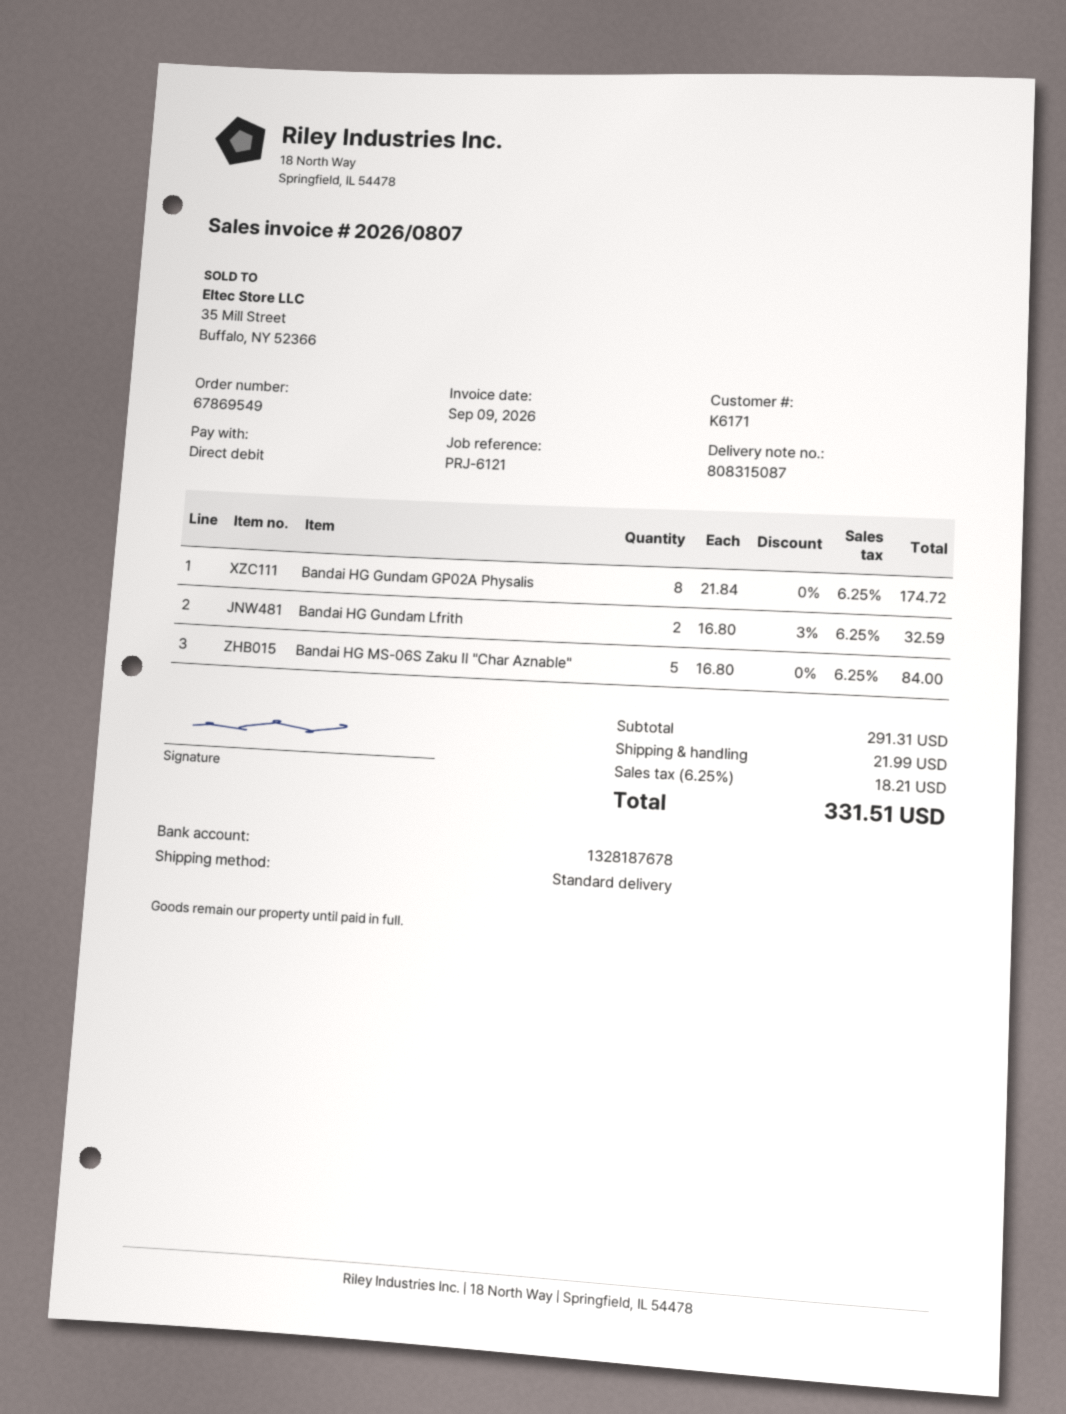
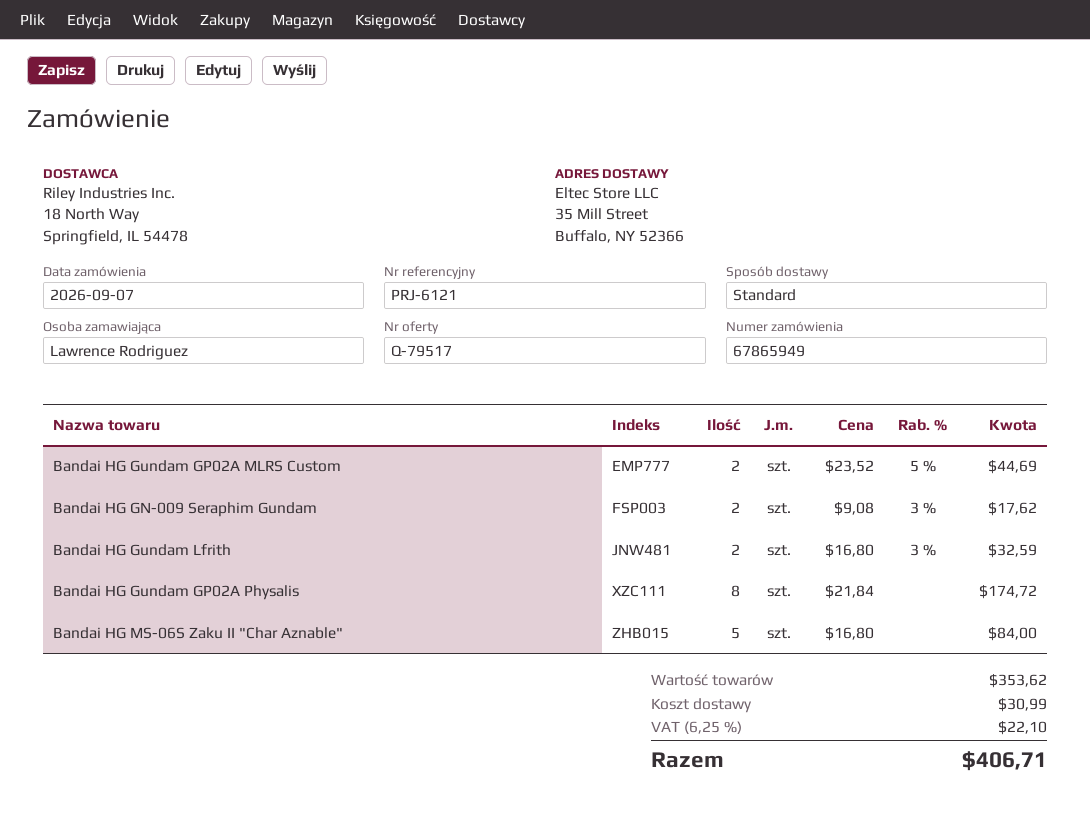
order number: 67869549 -> 67865949
Bandai HG Gundam GP02A MLRS Custom: none -> 2 x 23.52 - 5% = 44.69
Bandai HG GN-009 Seraphim Gundam: none -> 2 x 9.08 - 3% = 17.62
subtotal: 291.31 -> 353.62
shipping: 21.99 -> 30.99
tax: 6.25% = 18.21 -> 6.25% = 22.10
total: 331.51 -> 406.71

